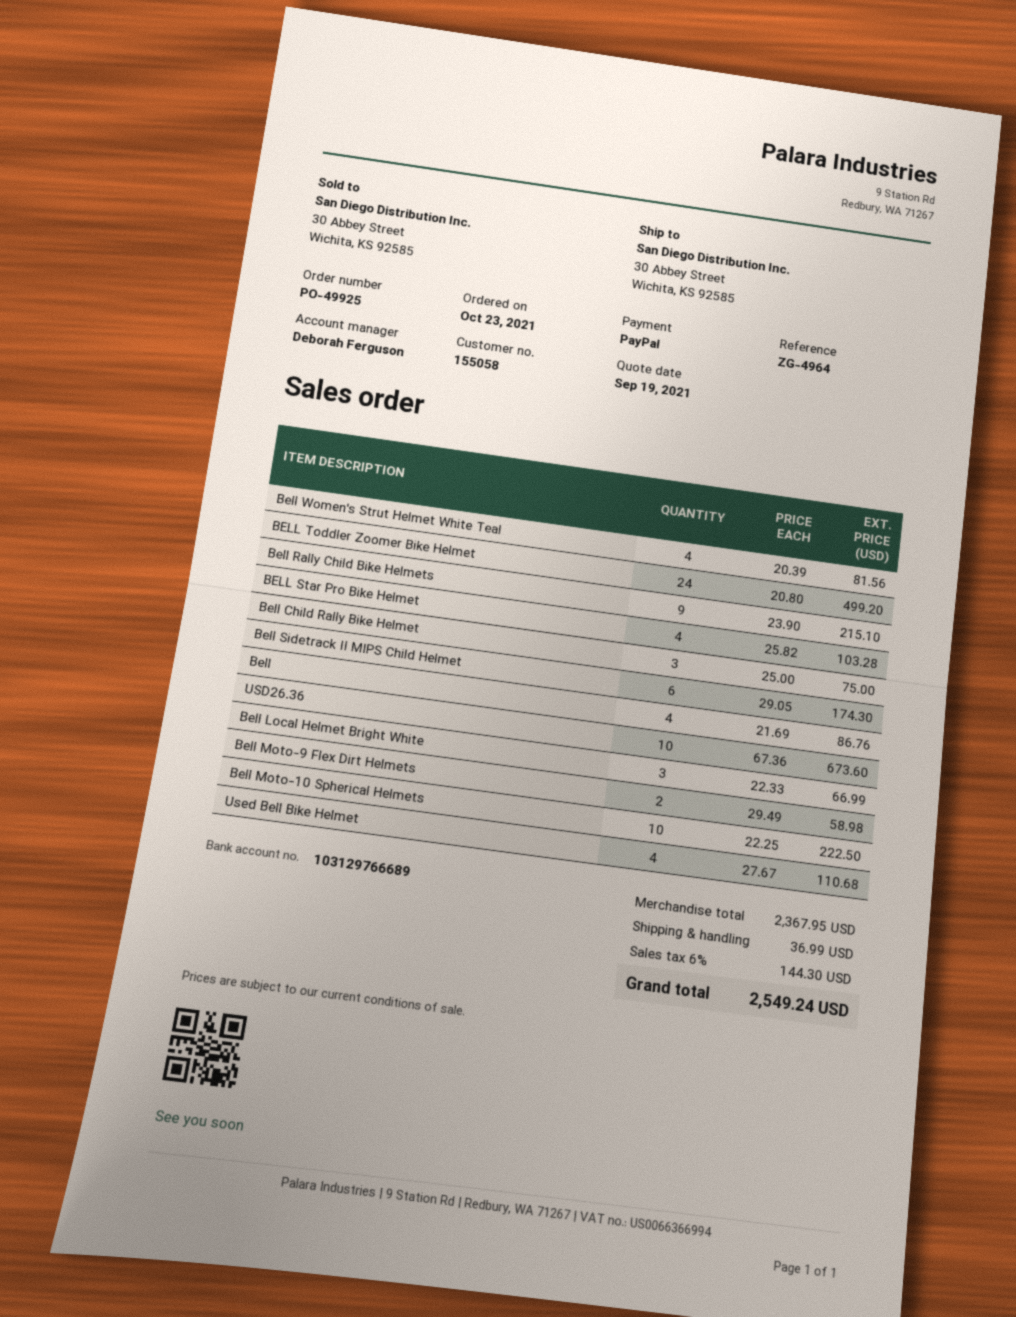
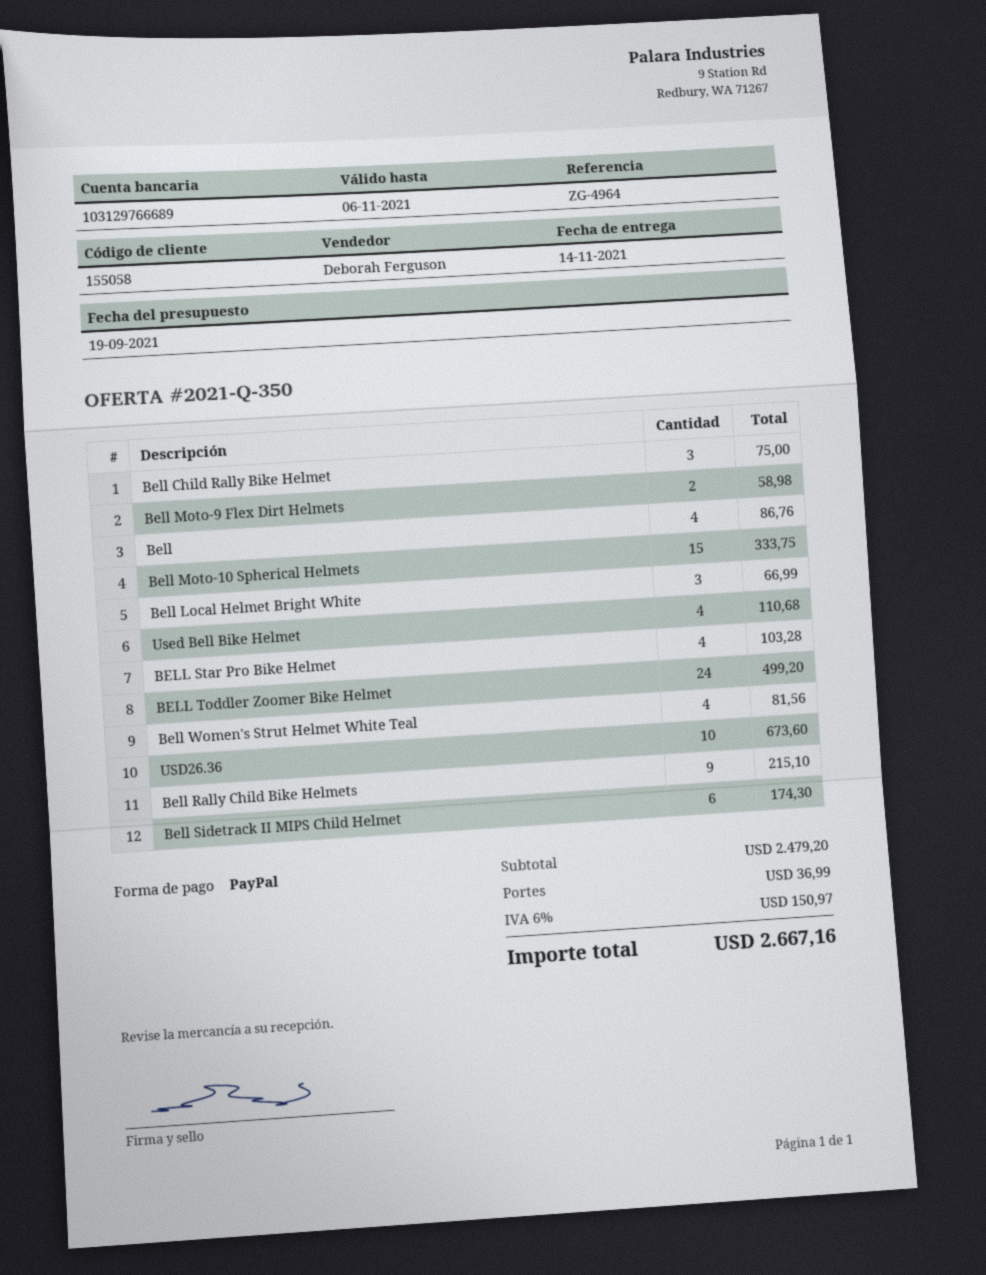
Bell Moto-10 Spherical Helmets: 10 for 222.50 -> 15 for 333.75
subtotal: 2367.95 -> 2479.20
tax: 6% = 144.30 -> 6% = 150.97
total: 2549.24 -> 2667.16

